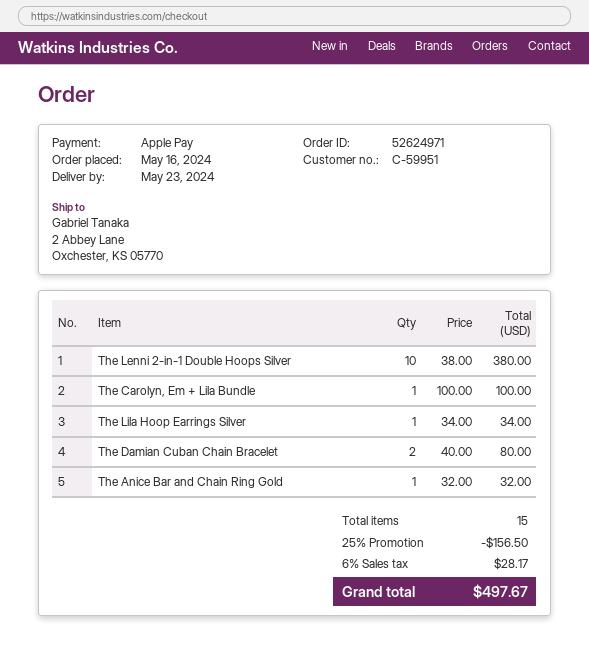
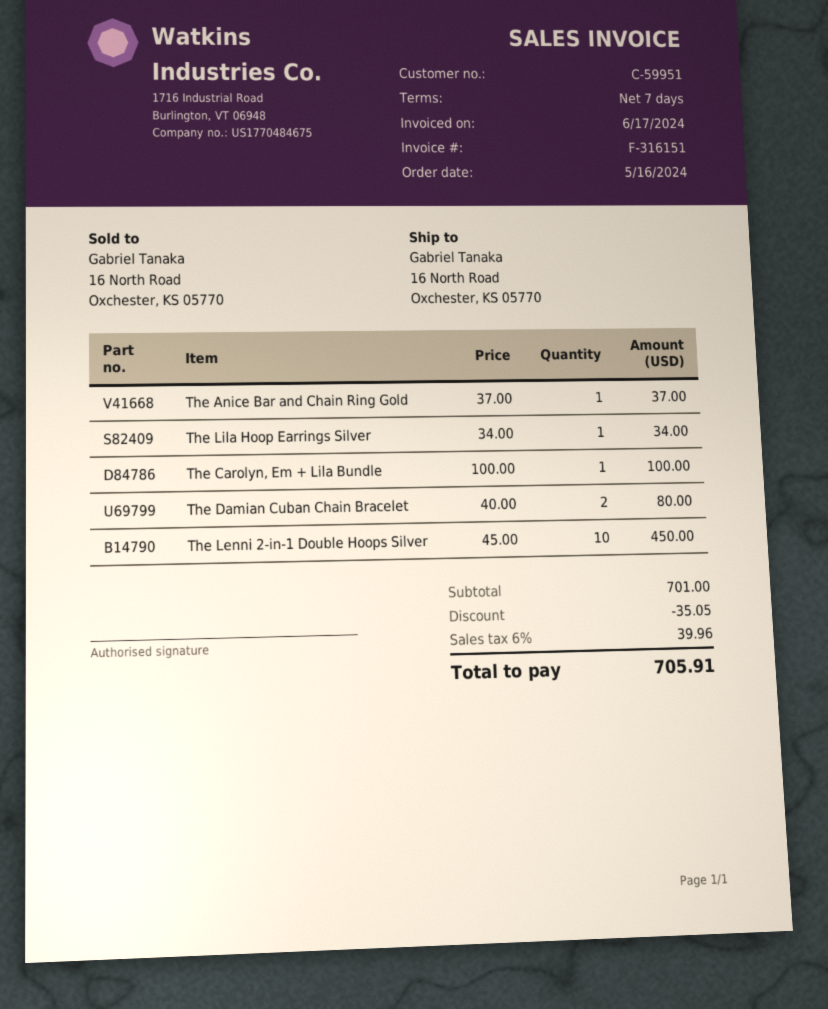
ship to: 2 Abbey Lane, Oxchester, KS 05770 -> 16 North Road, Oxchester, KS 05770
The Lenni 2-in-1 Double Hoops Silver: 10 x 38.00 = 380.00 -> 10 x 45.00 = 450.00
The Anice Bar and Chain Ring Gold: 1 x 32.00 = 32.00 -> 1 x 37.00 = 37.00
discount: 156.50 -> 35.05
tax: 6% = 28.17 -> 6% = 39.96
total: 497.67 -> 705.91

